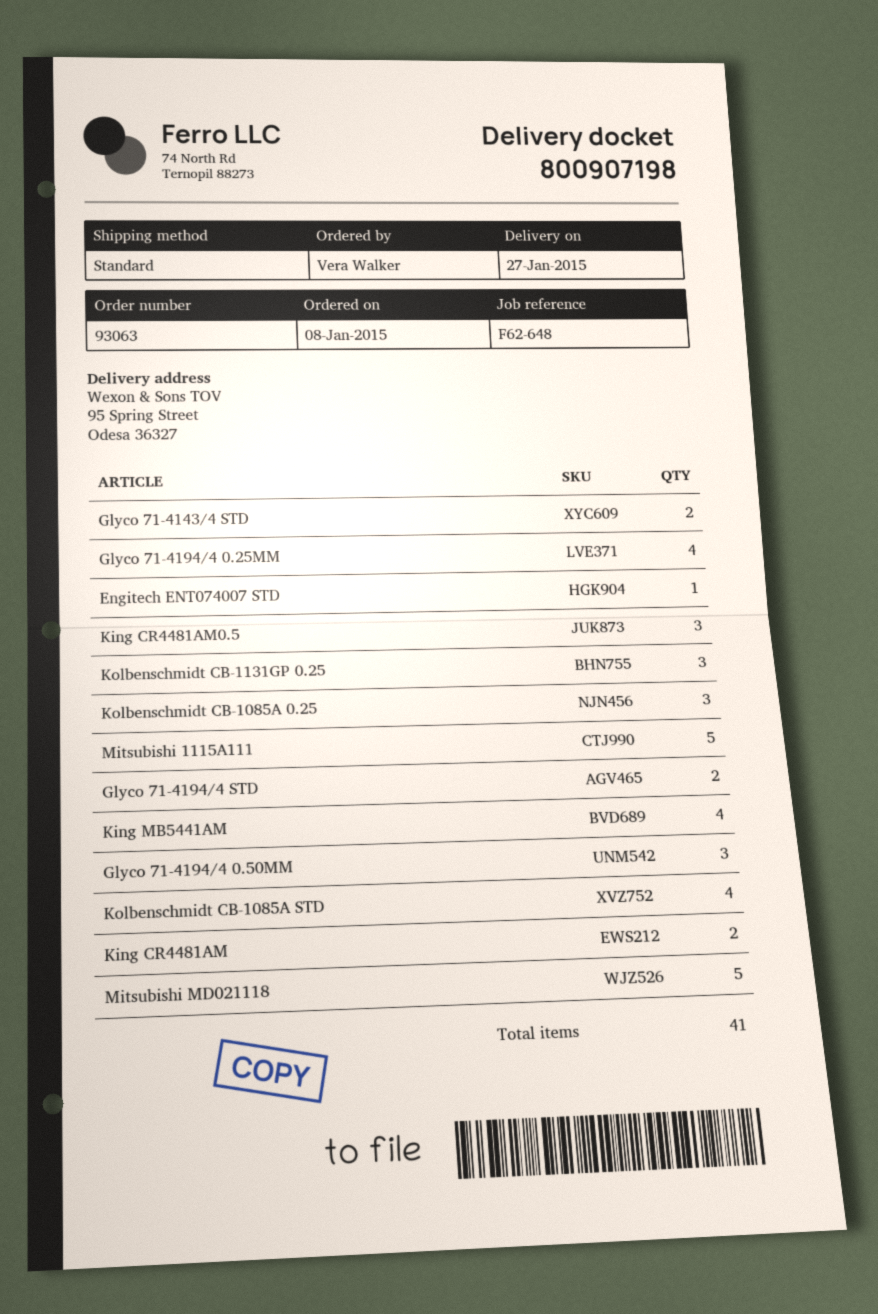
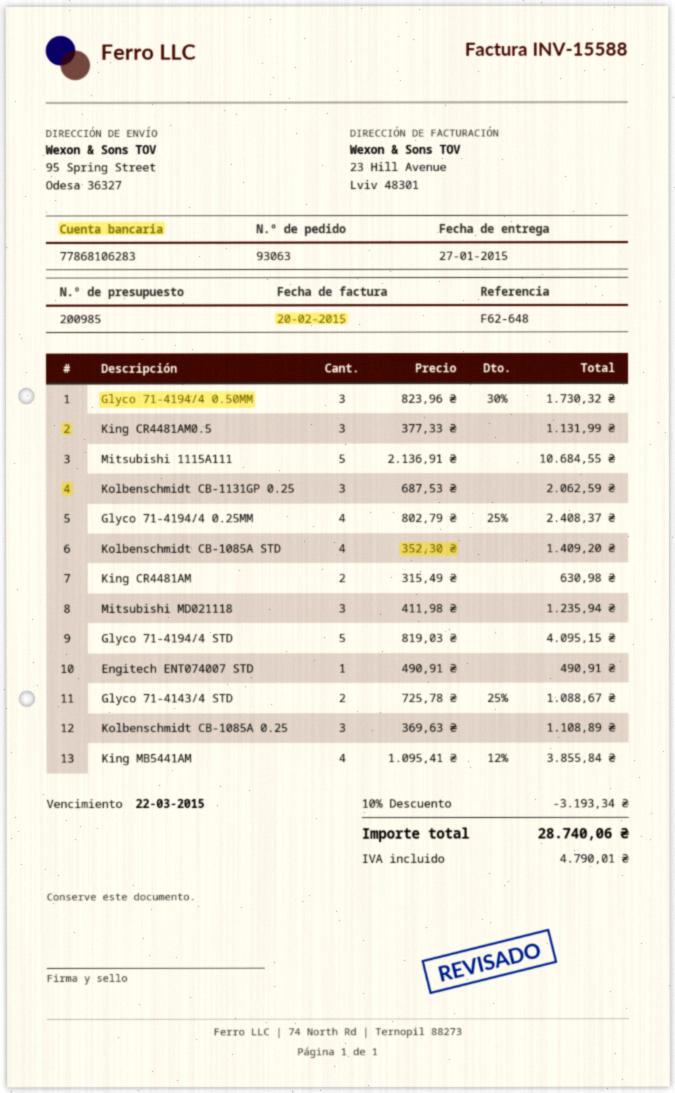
Glyco 71-4194/4 STD: 2 -> 5
Mitsubishi MD021118: 5 -> 3

